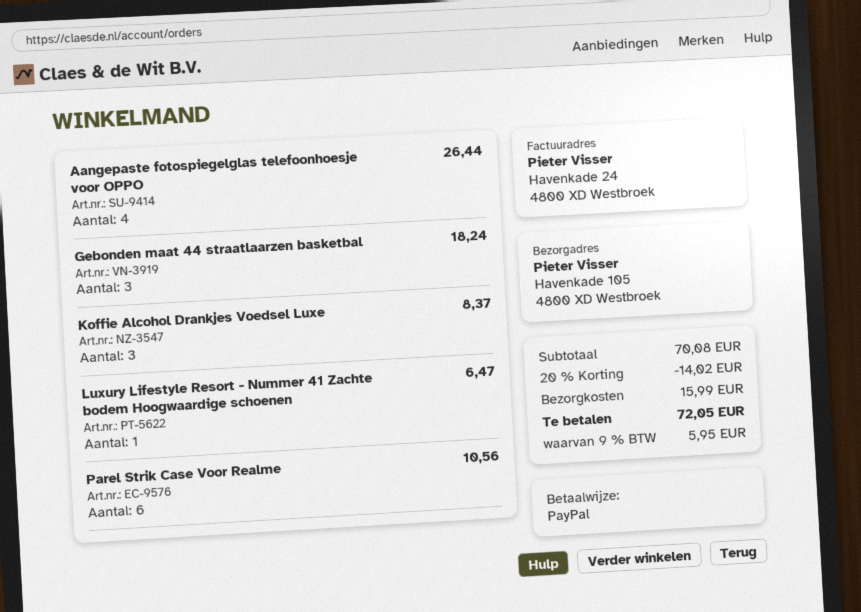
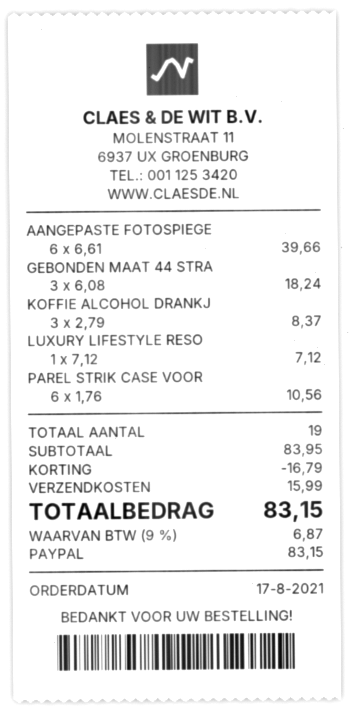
Aangepaste fotospiegelglas telefoonhoesje voor OPPO: 4 for 26.44 -> 6 for 39.66
Luxury Lifestyle Resort - Nummer 41 Zachte bodem Hoogwaardige schoenen: 1 for 6.47 -> 1 for 7.12
subtotal: 70.08 -> 83.95
discount: 14.02 -> 16.79
tax: 9% = 5.95 -> 9% = 6.87
total: 72.05 -> 83.15

